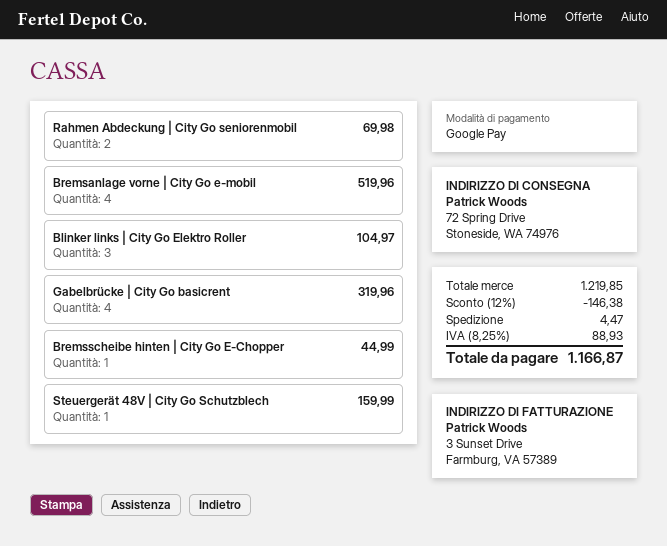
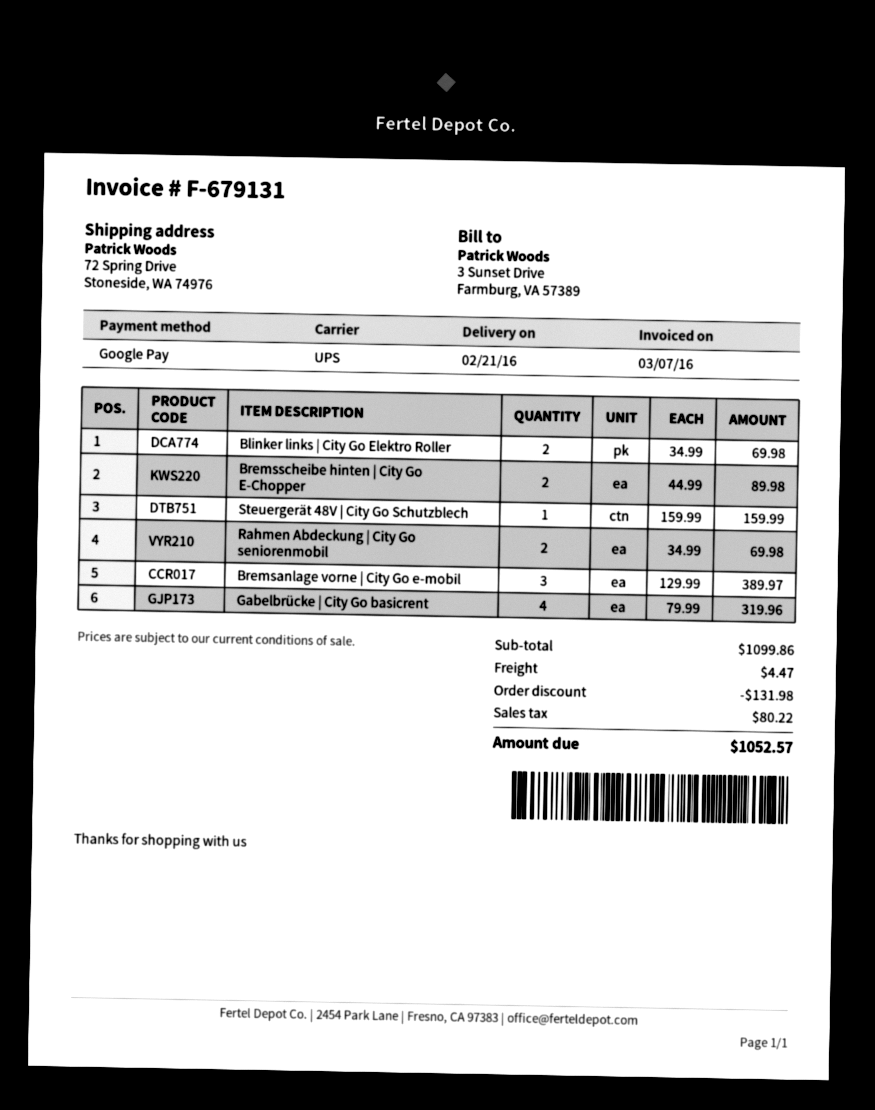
Bremsanlage vorne | City Go e-mobil: 4 for 519.96 -> 3 for 389.97
Blinker links | City Go Elektro Roller: 3 for 104.97 -> 2 for 69.98
Bremsscheibe hinten | City Go E-Chopper: 1 for 44.99 -> 2 for 89.98
subtotal: 1219.85 -> 1099.86
discount: 146.38 -> 131.98
tax: 88.93 -> 80.22
total: 1166.87 -> 1052.57

